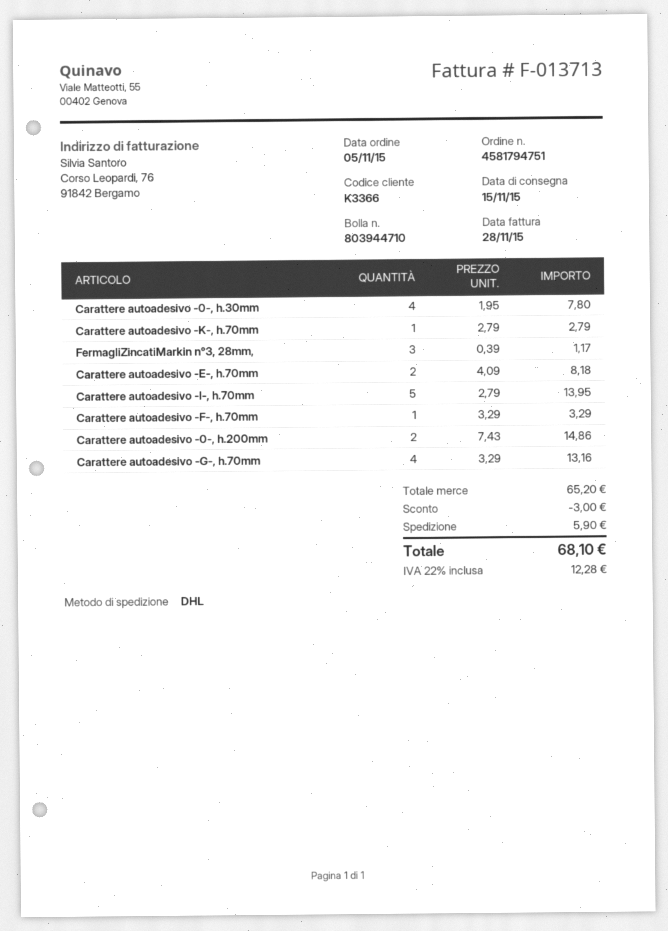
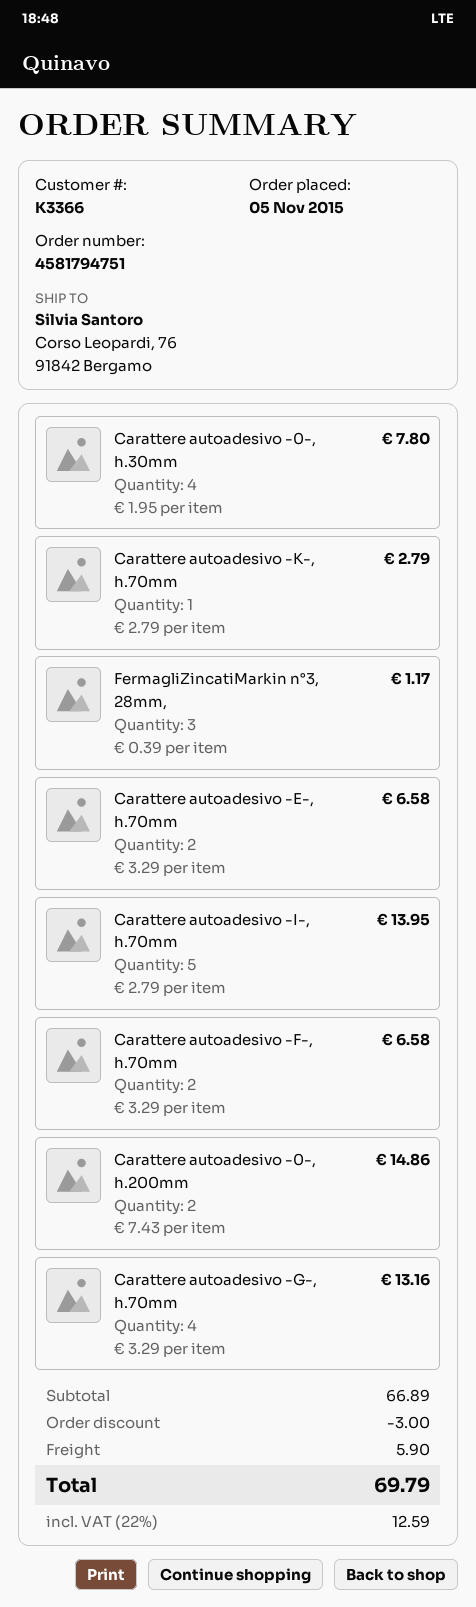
Carattere autoadesivo -E-, h.70mm: 2 x 4.09 = 8.18 -> 2 x 3.29 = 6.58
Carattere autoadesivo -F-, h.70mm: 1 x 3.29 = 3.29 -> 2 x 3.29 = 6.58
subtotal: 65.20 -> 66.89
tax: 22% = 12.28 -> 22% = 12.59
total: 68.10 -> 69.79

